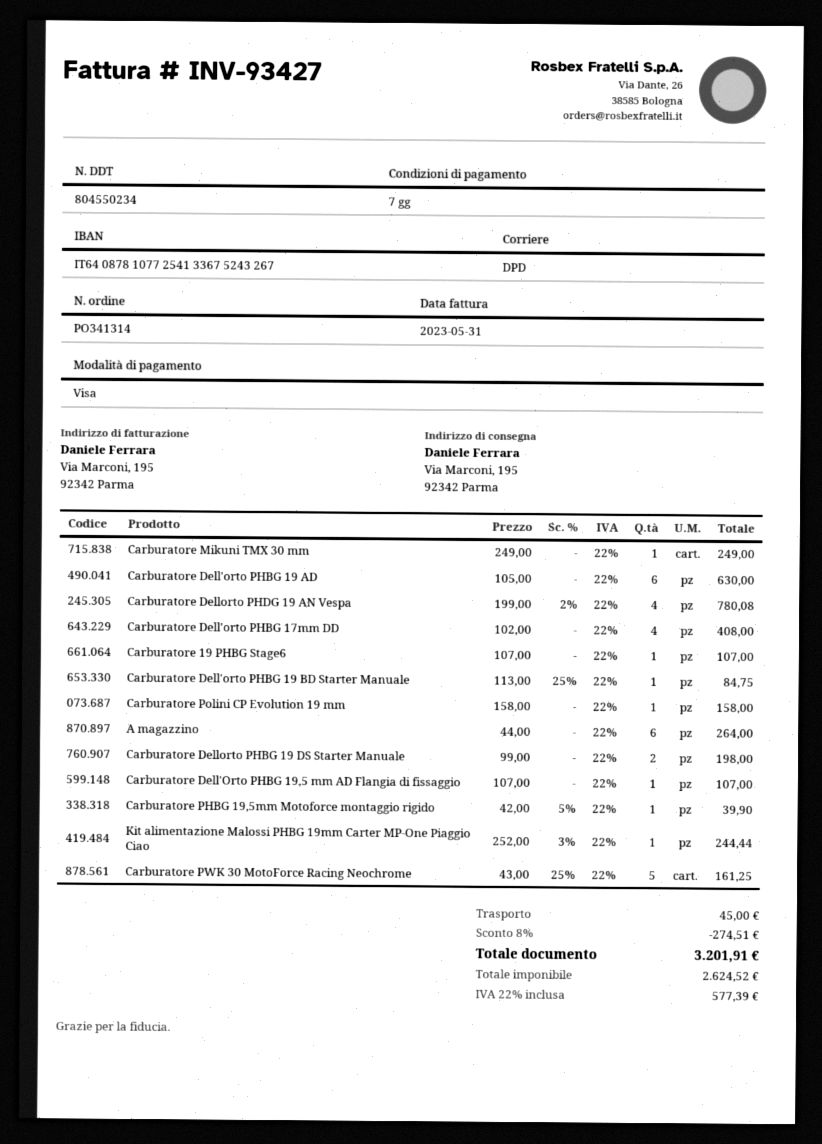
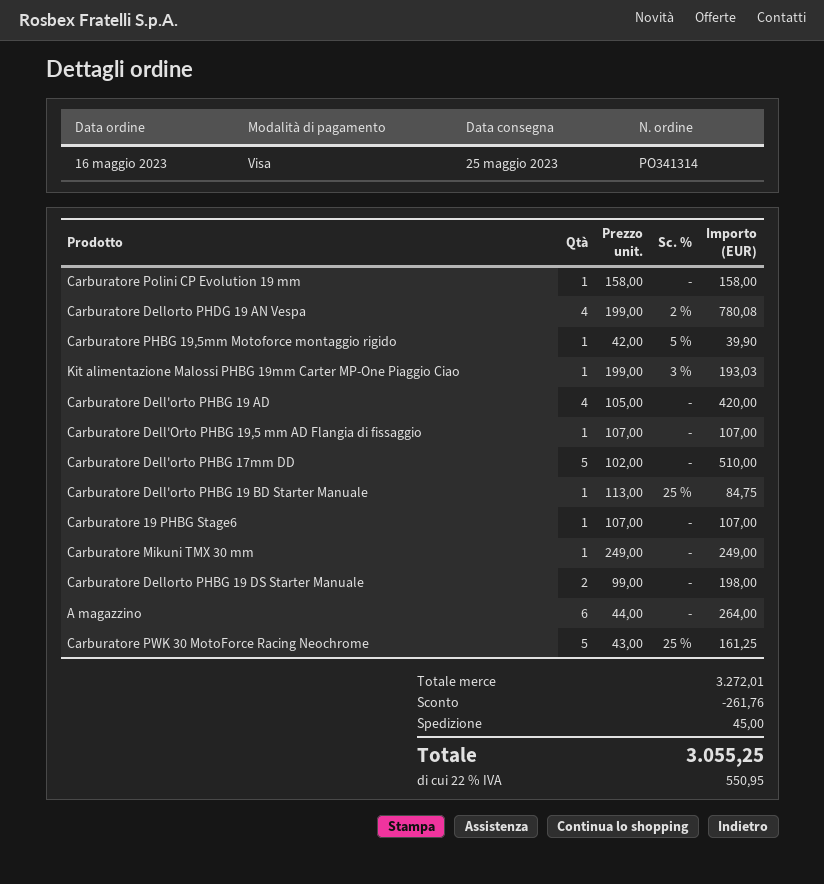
Carburatore Dell'orto PHBG 19 AD: 6 x 105.00 = 630.00 -> 4 x 105.00 = 420.00
Carburatore Dell'orto PHBG 17mm DD: 4 x 102.00 = 408.00 -> 5 x 102.00 = 510.00
Kit alimentazione Malossi PHBG 19mm Carter MP-One Piaggio Ciao: 1 x 252.00 - 3% = 244.44 -> 1 x 199.00 - 3% = 193.03
discount: 274.51 -> 261.76
tax: 22% = 577.39 -> 22% = 550.95
total: 3201.91 -> 3055.25

